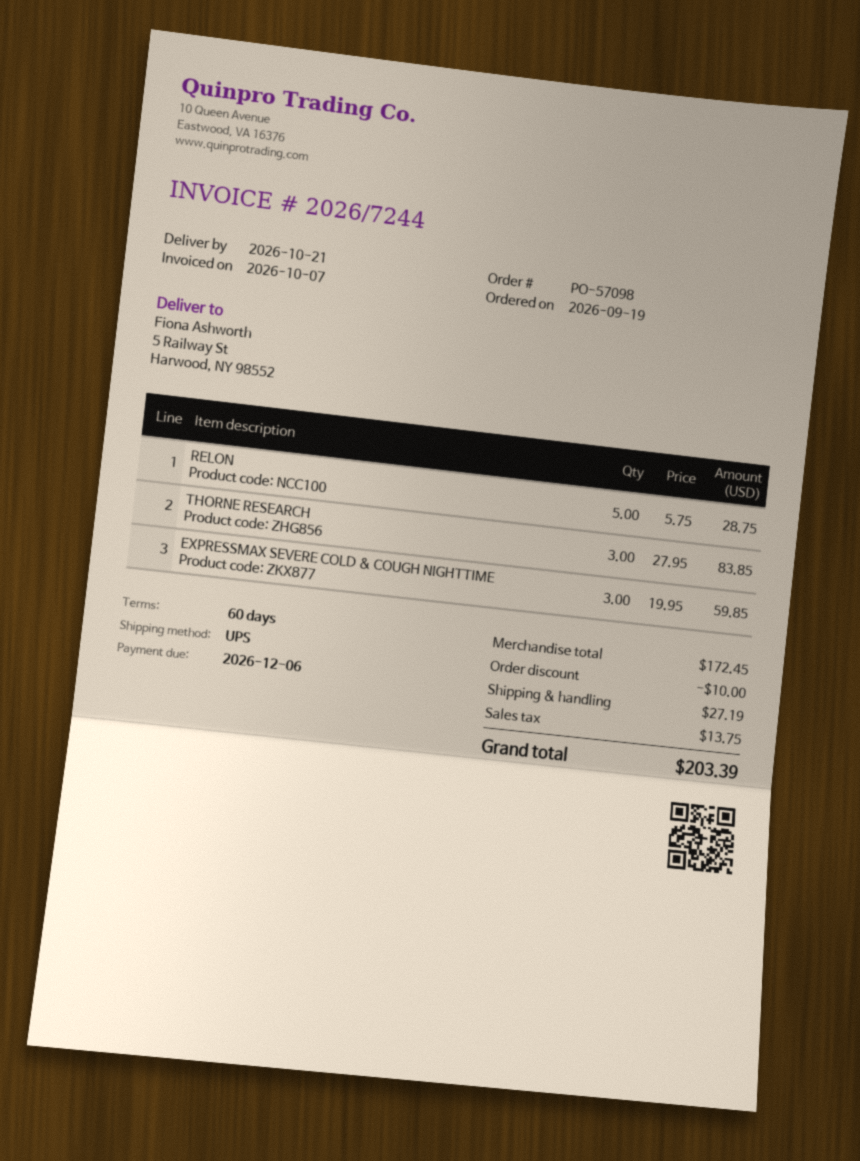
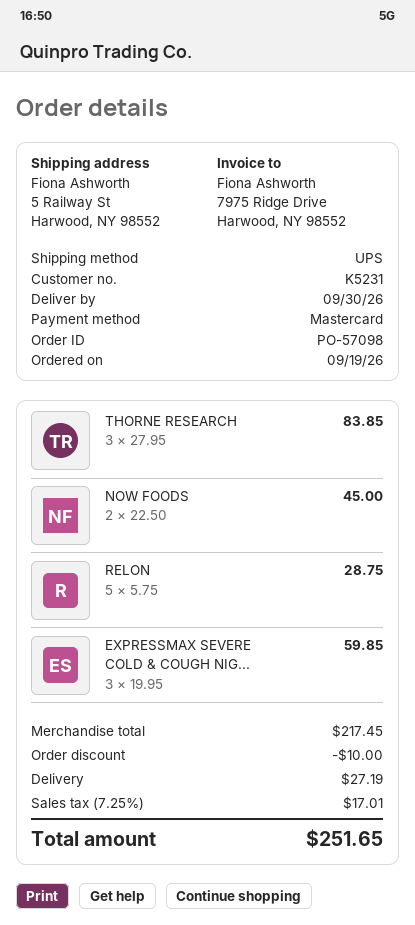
delivery date: 2026-10-21 -> 2026-09-30
NOW FOODS: none -> 2 x 22.50 = 45.00
subtotal: 172.45 -> 217.45
tax: 13.75 -> 17.01
total: 203.39 -> 251.65

